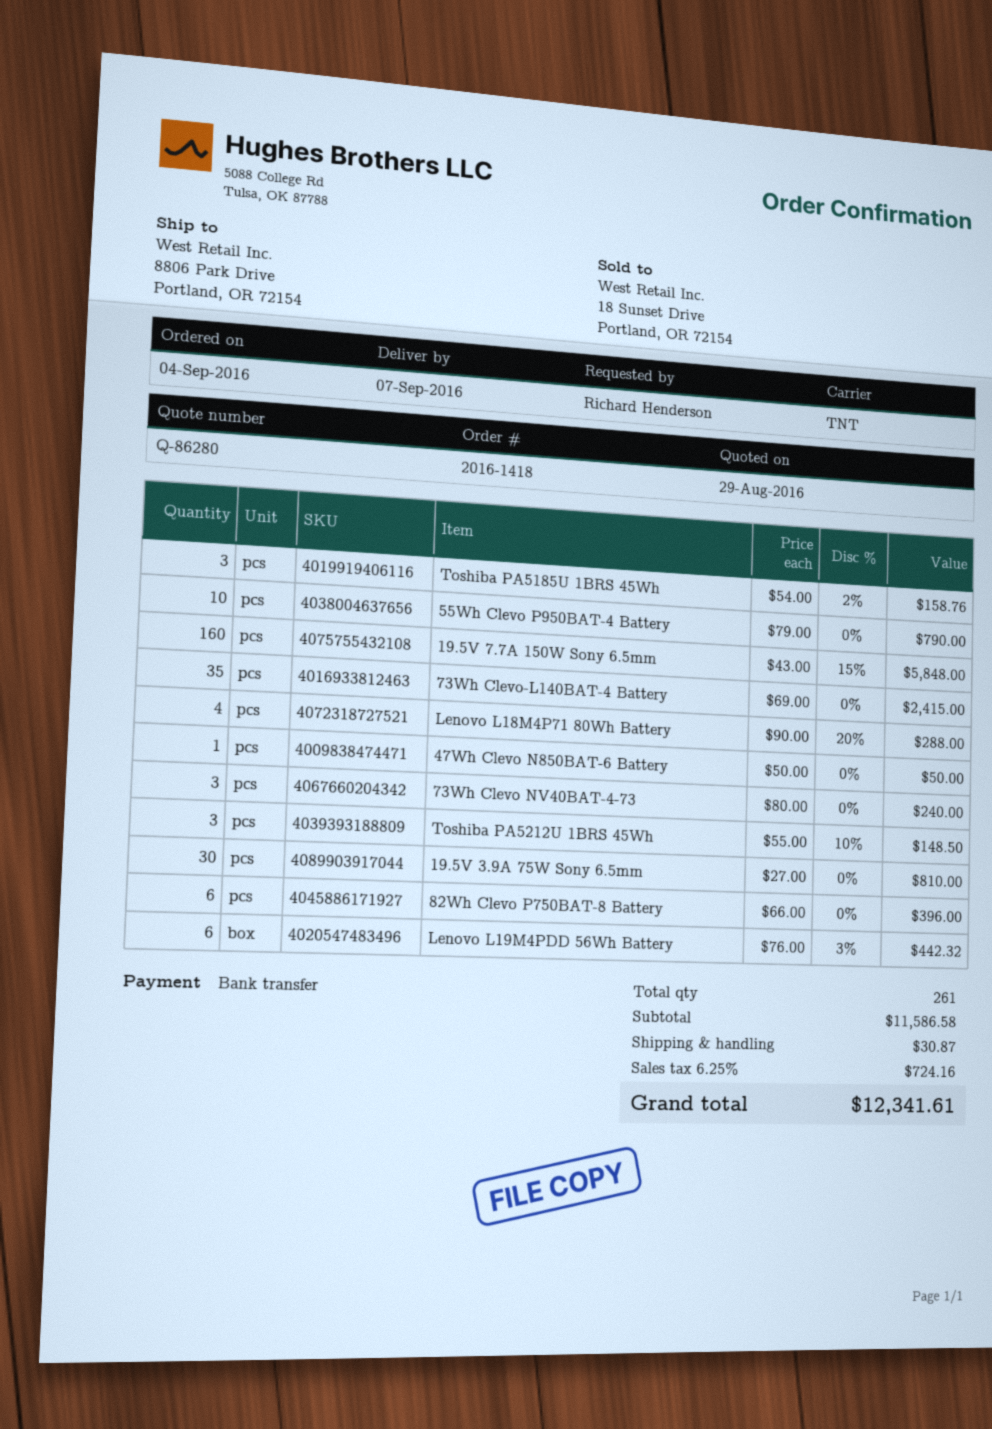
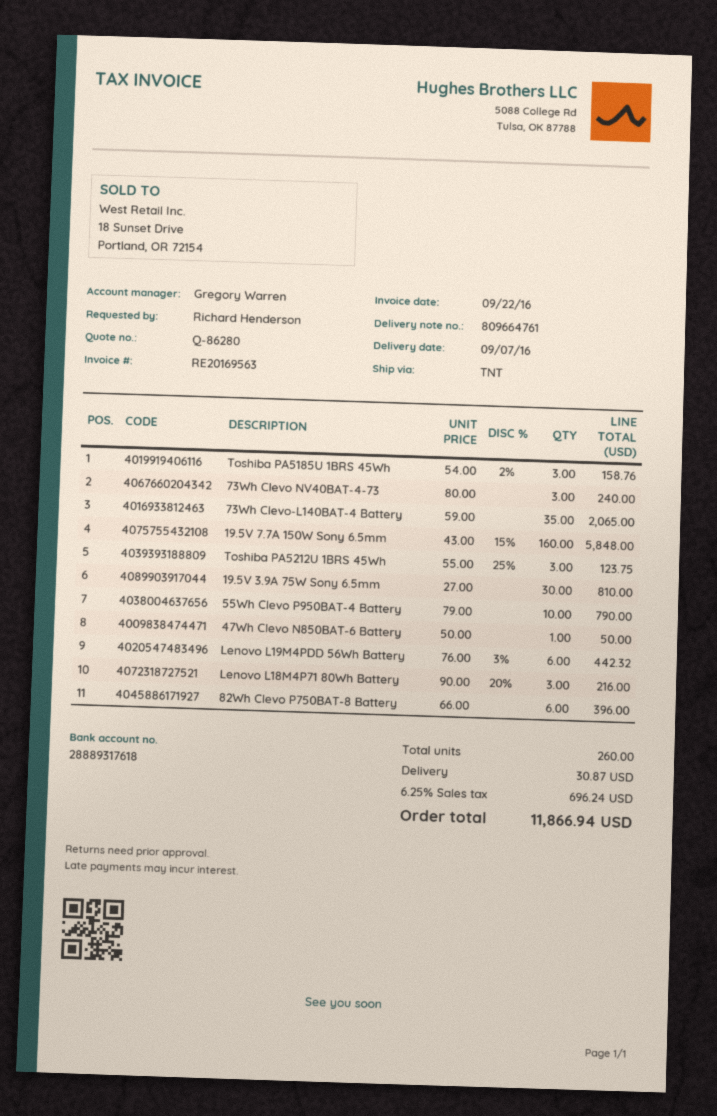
73Wh Clevo-L140BAT-4 Battery: 35 x 69.00 = 2415.00 -> 35 x 59.00 = 2065.00
Lenovo L18M4P71 80Wh Battery: 4 x 90.00 - 20% = 288.00 -> 3 x 90.00 - 20% = 216.00
Toshiba PA5212U 1BRS 45Wh: 3 x 55.00 - 10% = 148.50 -> 3 x 55.00 - 25% = 123.75
total quantity: 261 -> 260
tax: 6.25% = 724.16 -> 6.25% = 696.24
total: 12341.61 -> 11866.94

